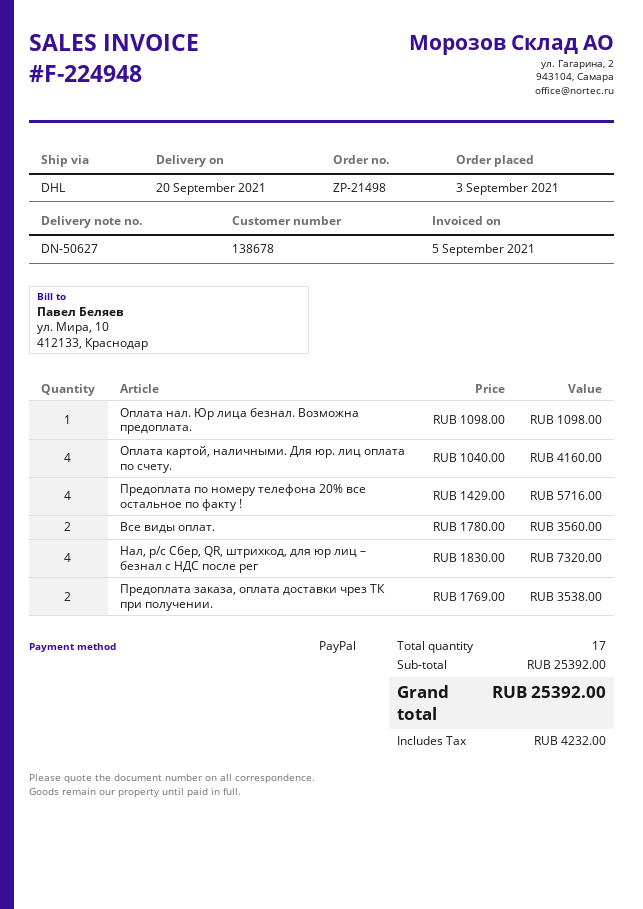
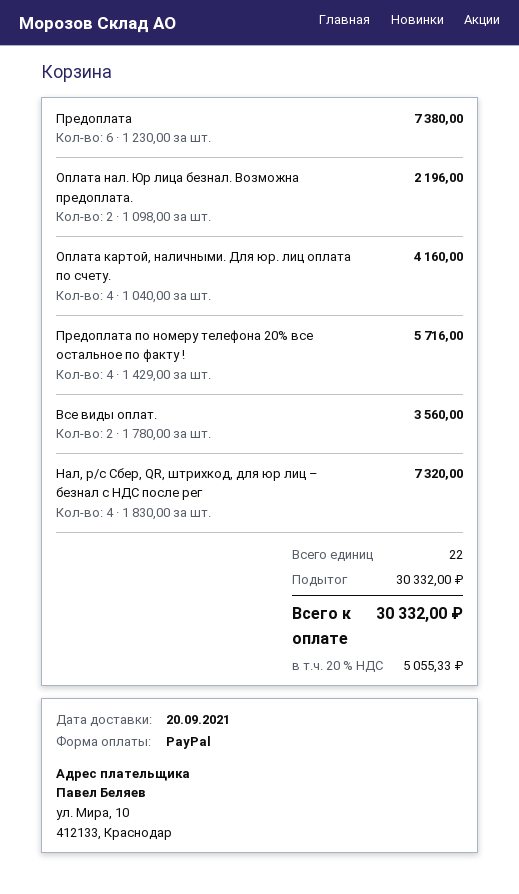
Оплата нал. Юр лица безнал. Возможна предоплата.: 1 x 1098.00 = 1098.00 -> 2 x 1098.00 = 2196.00
Предоплата заказа, оплата доставки чрез ТК при получении.: 2 x 1769.00 = 3538.00 -> none
Предоплата: none -> 6 x 1230.00 = 7380.00
total quantity: 17 -> 22
subtotal: 25392.00 -> 30332.00
tax: 4232.00 -> 5055.33
total: 25392.00 -> 30332.00

